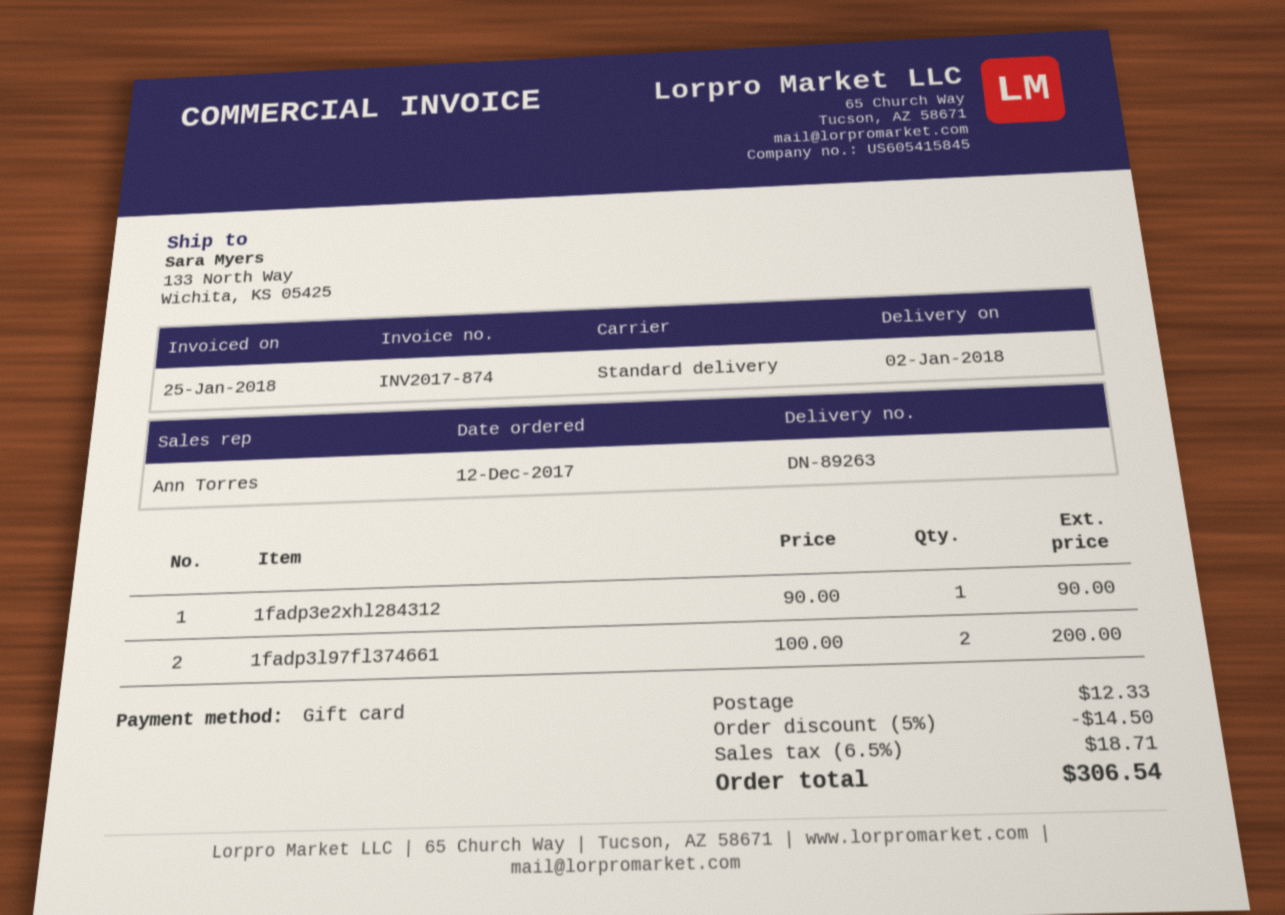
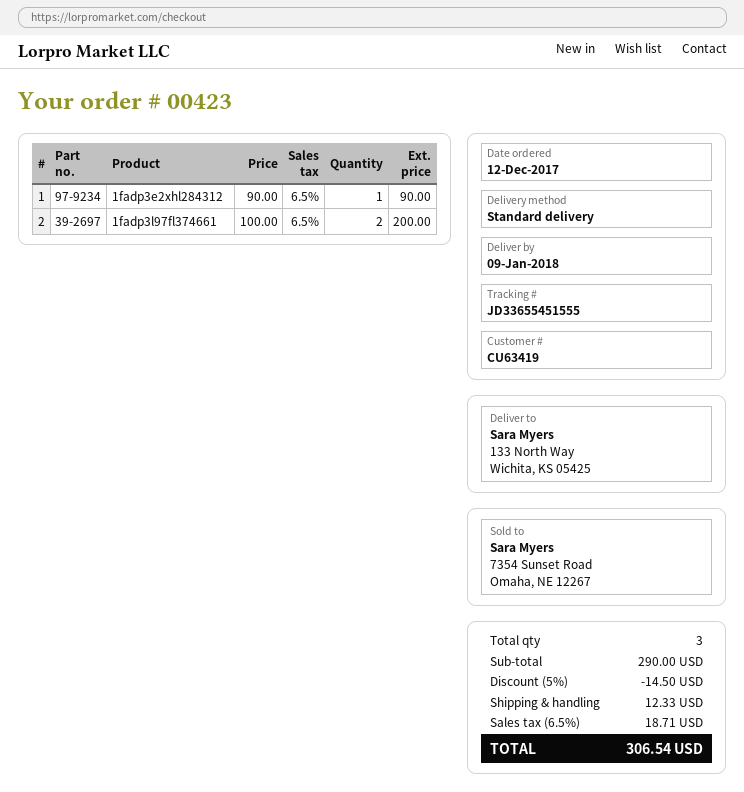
delivery date: 2018-01-02 -> 2018-01-09

